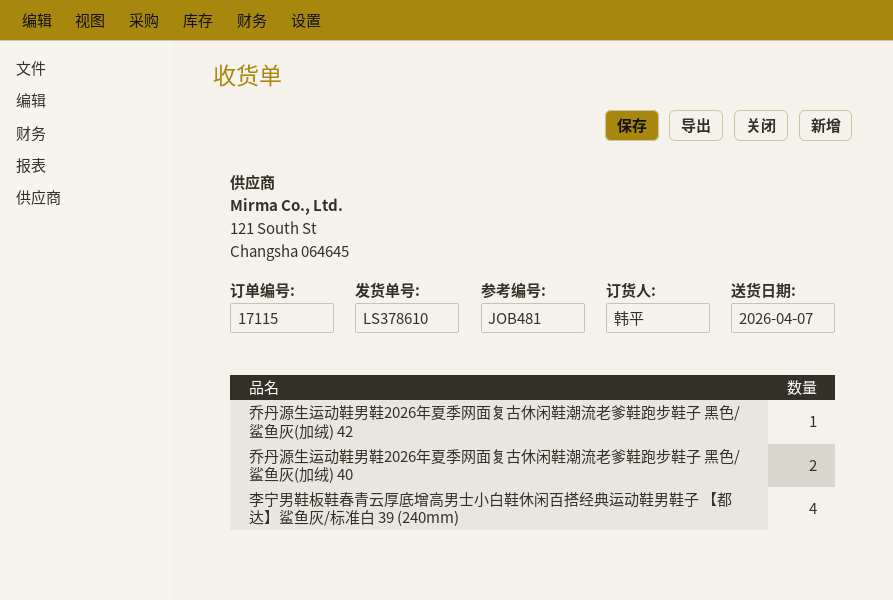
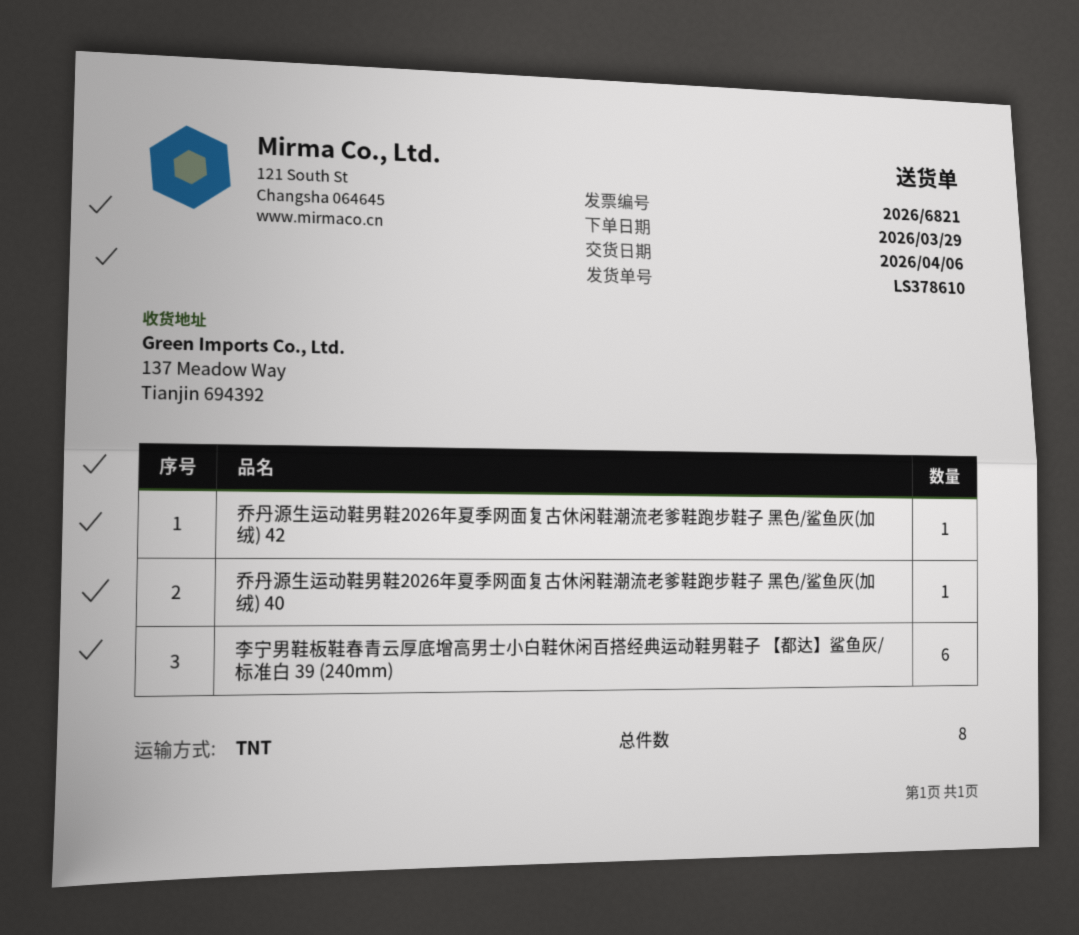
delivery date: 2026-04-07 -> 2026-04-06
乔丹源生运动鞋男鞋2026年夏季网面复古休闲鞋潮流老爹鞋跑步鞋子 黑色/鲨鱼灰(加绒) 40: 2 -> 1
李宁男鞋板鞋春青云厚底增高男士小白鞋休闲百搭经典运动鞋男鞋子 【都达】鲨鱼灰/标准白 39 (240mm): 4 -> 6

